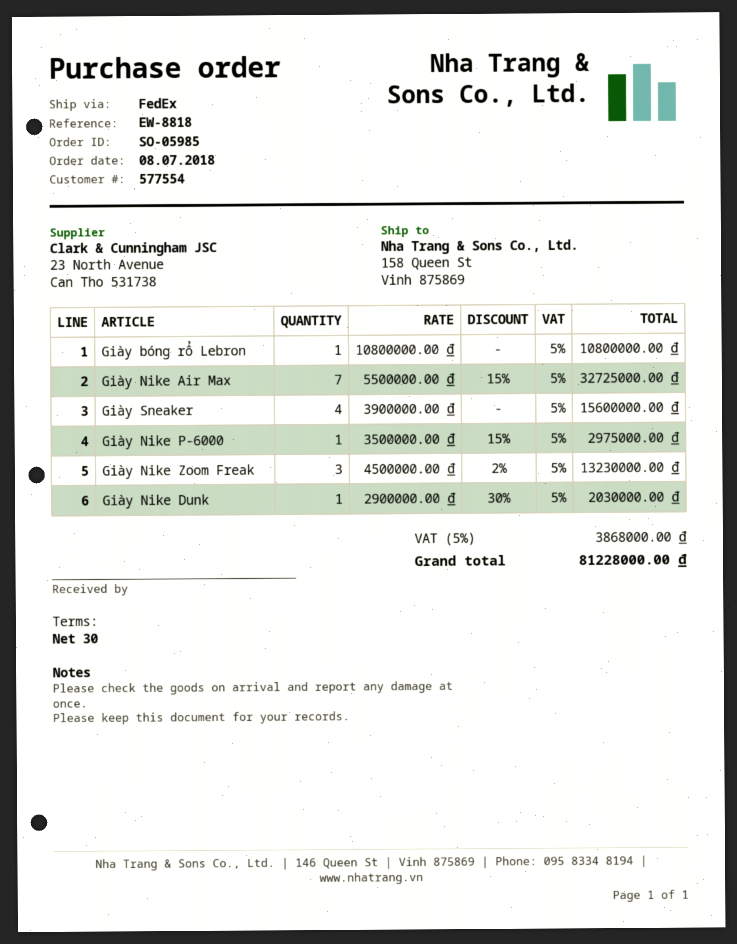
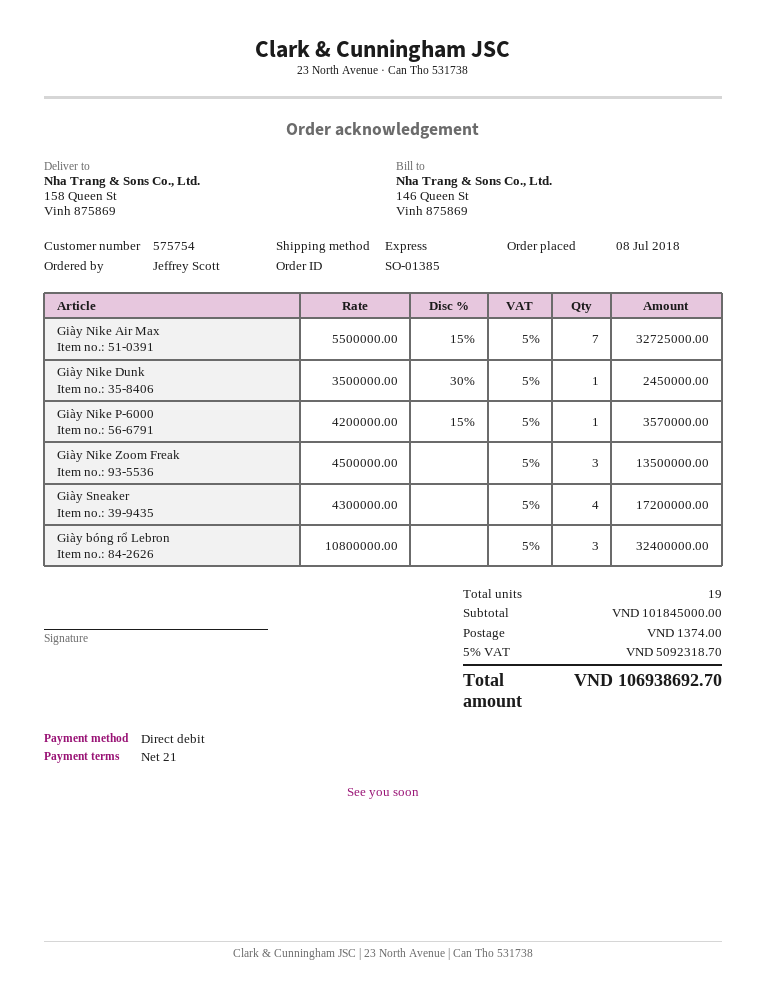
order number: SO-05985 -> SO-01385
payment terms: 30 days -> 21 days
customer number: 577554 -> 575754
shipping method: FedEx -> express
Giày bóng rổ Lebron: 1 x 10800000.00 = 10800000.00 -> 3 x 10800000.00 = 32400000.00
Giày Sneaker: 4 x 3900000.00 = 15600000.00 -> 4 x 4300000.00 = 17200000.00
Giày Nike P-6000: 1 x 3500000.00 - 15% = 2975000.00 -> 1 x 4200000.00 - 15% = 3570000.00
Giày Nike Zoom Freak: 3 x 4500000.00 - 2% = 13230000.00 -> 3 x 4500000.00 = 13500000.00
Giày Nike Dunk: 1 x 2900000.00 - 30% = 2030000.00 -> 1 x 3500000.00 - 30% = 2450000.00
shipping: none -> 1374.00
tax: 5% = 3868000.00 -> 5% = 5092318.70
total: 81228000.00 -> 106938692.70

